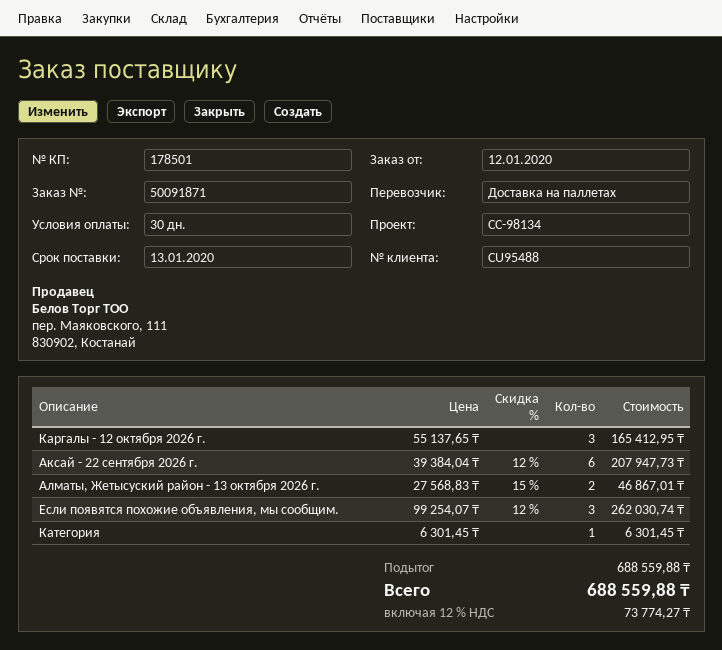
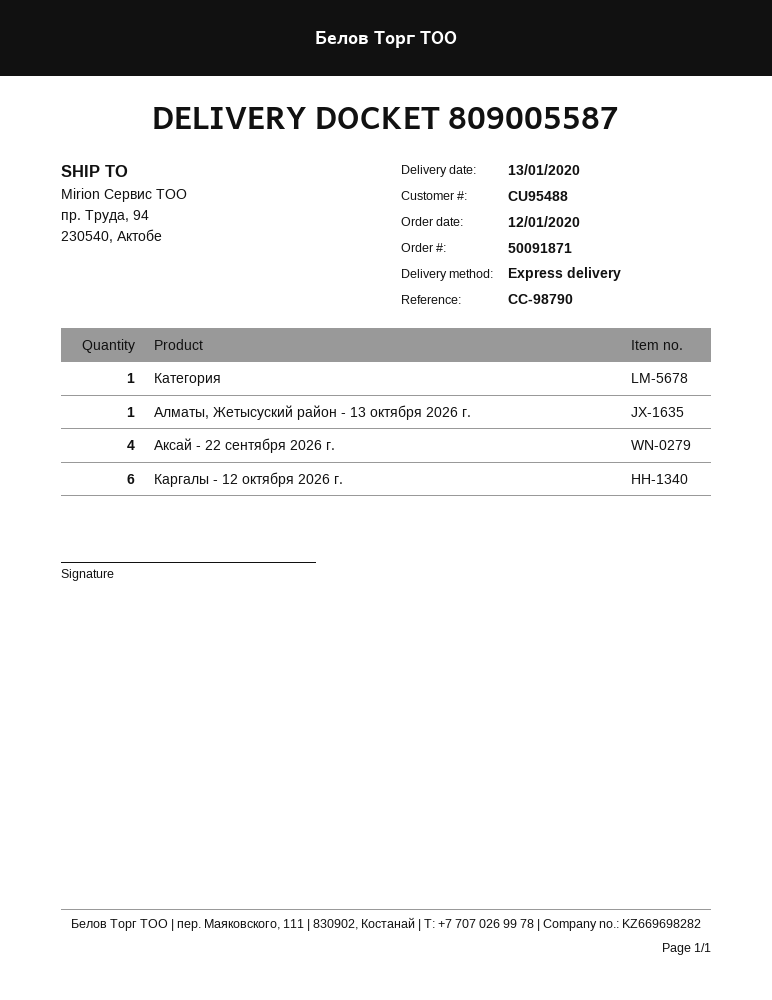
reference: CC-98134 -> CC-98790
shipping method: pallet freight -> express
Каргалы - 12 октября 2026 г.: 3 -> 6
Аксай - 22 сентября 2026 г.: 6 -> 4
Алматы, Жетысуский район - 13 октября 2026 г.: 2 -> 1
Если появятся похожие объявления, мы сообщим.: 3 -> none

